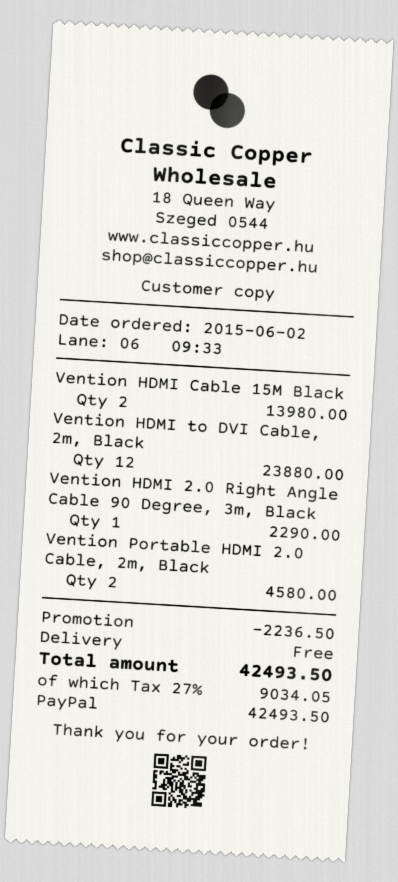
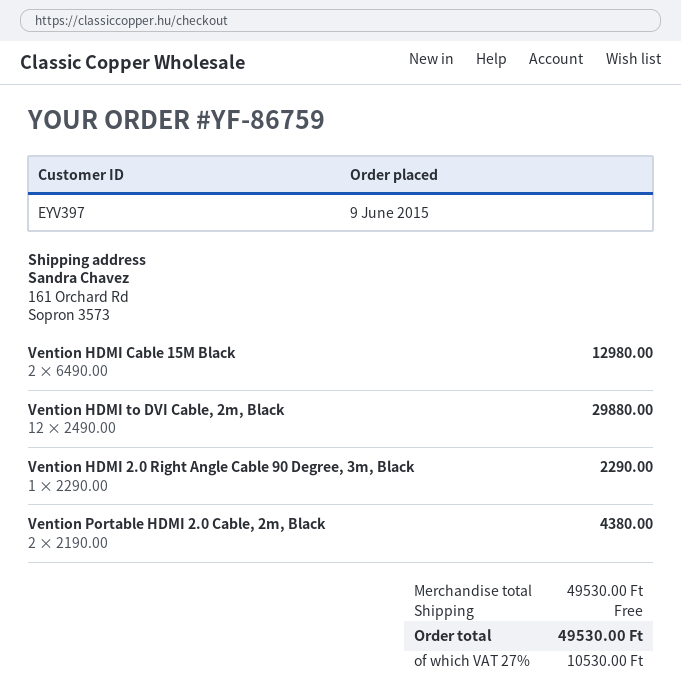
order date: 2015-06-02 -> 2015-06-09
Vention HDMI Cable 15M Black: 2 for 13980.00 -> 2 for 12980.00
Vention HDMI to DVI Cable, 2m, Black: 12 for 23880.00 -> 12 for 29880.00
Vention Portable HDMI 2.0 Cable, 2m, Black: 2 for 4580.00 -> 2 for 4380.00
discount: 2236.50 -> none
tax: 27% = 9034.05 -> 27% = 10530.00
total: 42493.50 -> 49530.00

